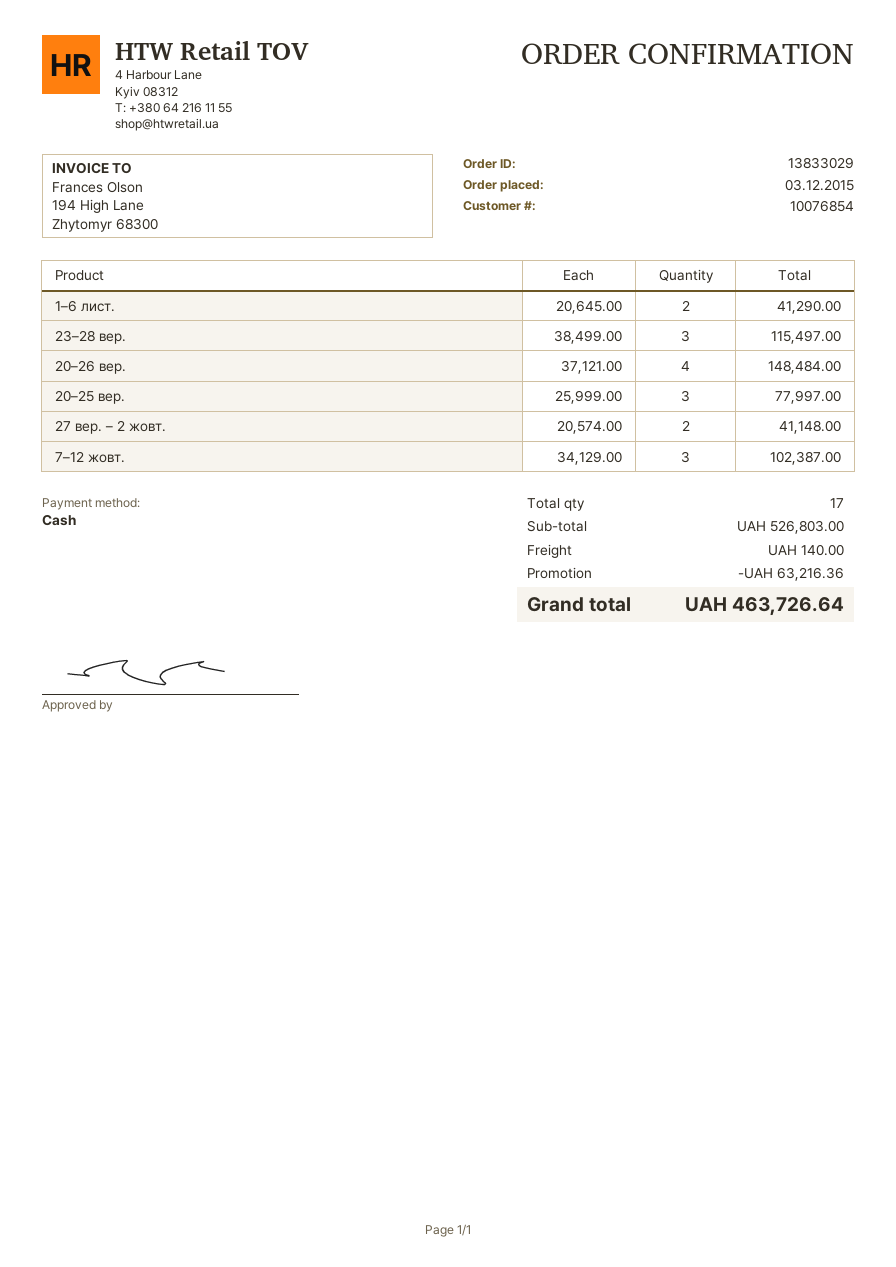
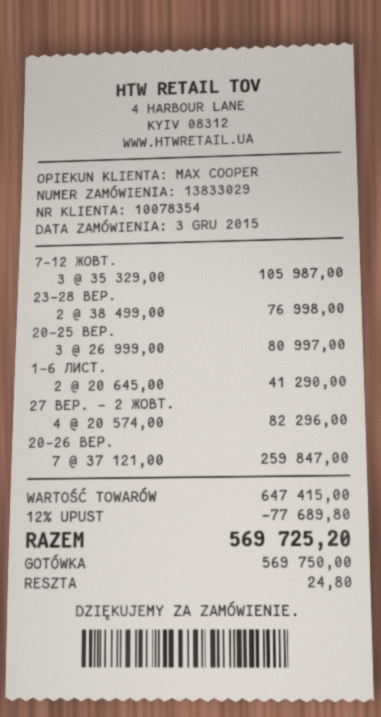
customer number: 10076854 -> 10078354
23–28 вер.: 3 x 38499.00 = 115497.00 -> 2 x 38499.00 = 76998.00
20–26 вер.: 4 x 37121.00 = 148484.00 -> 7 x 37121.00 = 259847.00
20–25 вер.: 3 x 25999.00 = 77997.00 -> 3 x 26999.00 = 80997.00
27 вер. – 2 жовт.: 2 x 20574.00 = 41148.00 -> 4 x 20574.00 = 82296.00
7–12 жовт.: 3 x 34129.00 = 102387.00 -> 3 x 35329.00 = 105987.00
subtotal: 526803.00 -> 647415.00
discount: 63216.36 -> 77689.80
shipping: 140.00 -> none
total: 463726.64 -> 569725.20

